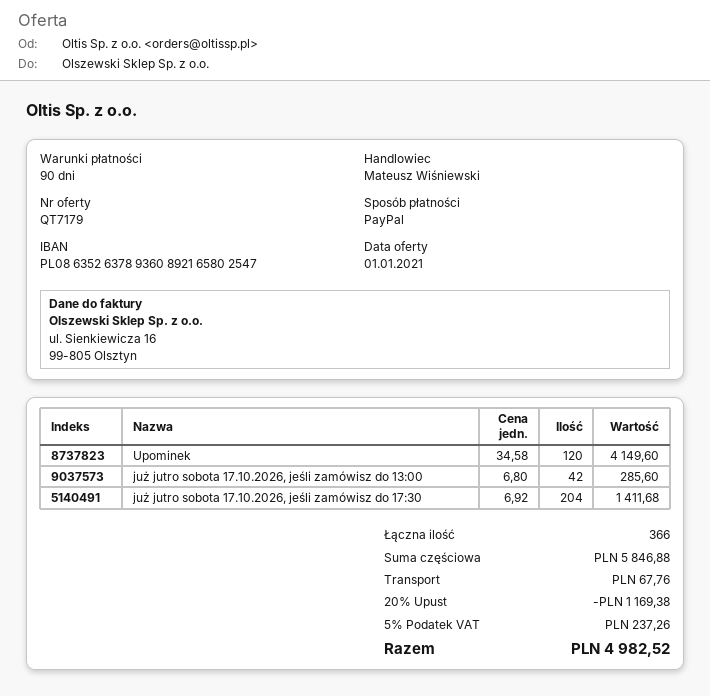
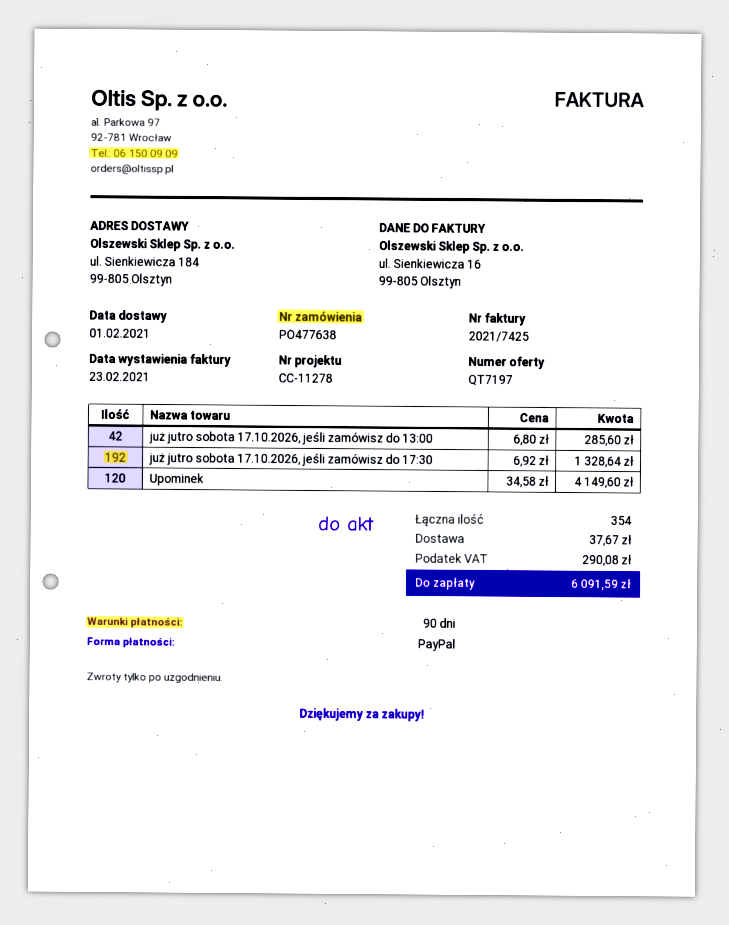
quote number: QT7179 -> QT7197
już jutro sobota 17.10.2026, jeśli zamówisz do 17:30: 204 x 6.92 = 1411.68 -> 192 x 6.92 = 1328.64
total quantity: 366 -> 354
discount: 20% = 1169.38 -> none
shipping: 67.76 -> 37.67
tax: 237.26 -> 290.08
total: 4982.52 -> 6091.59

